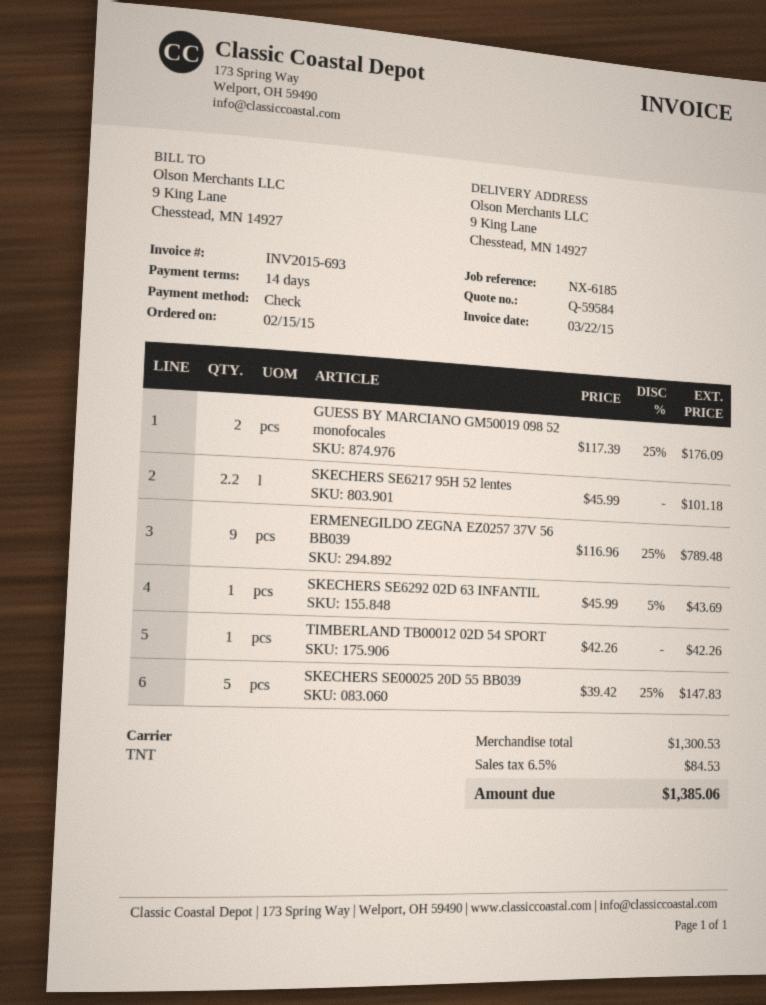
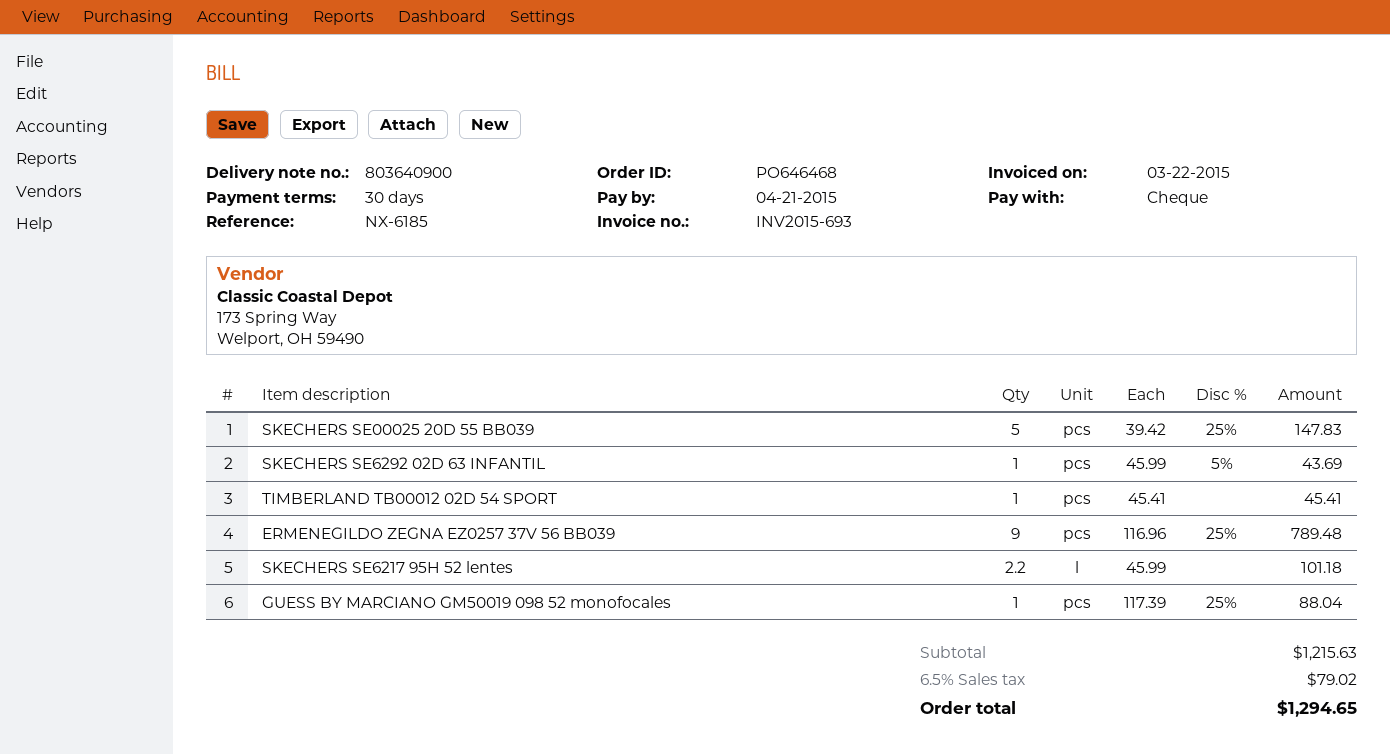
payment terms: 14 days -> 30 days
GUESS BY MARCIANO GM50019 098 52 monofocales: 2 x 117.39 - 25% = 176.09 -> 1 x 117.39 - 25% = 88.04
TIMBERLAND TB00012 02D 54 SPORT: 1 x 42.26 = 42.26 -> 1 x 45.41 = 45.41
subtotal: 1300.53 -> 1215.63
tax: 6.5% = 84.53 -> 6.5% = 79.02
total: 1385.06 -> 1294.65

